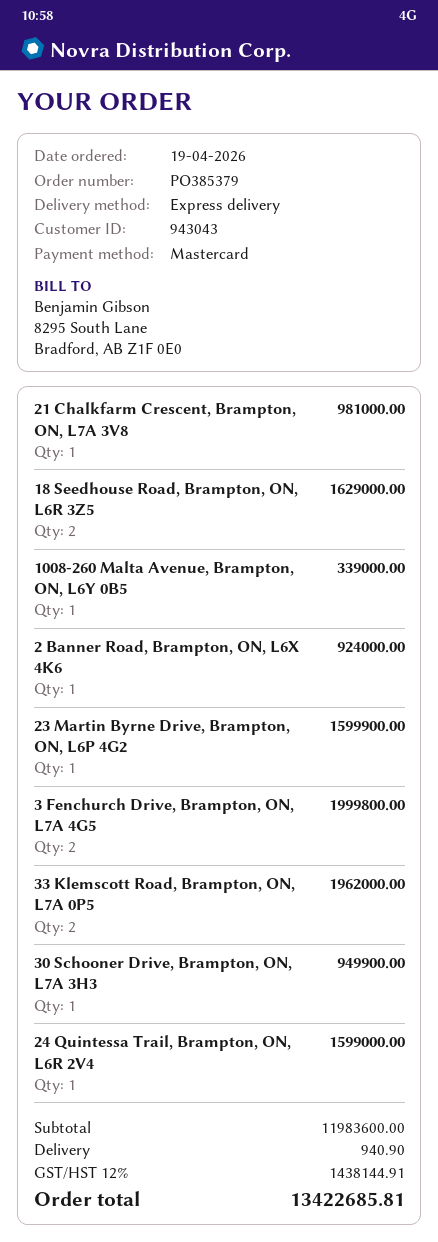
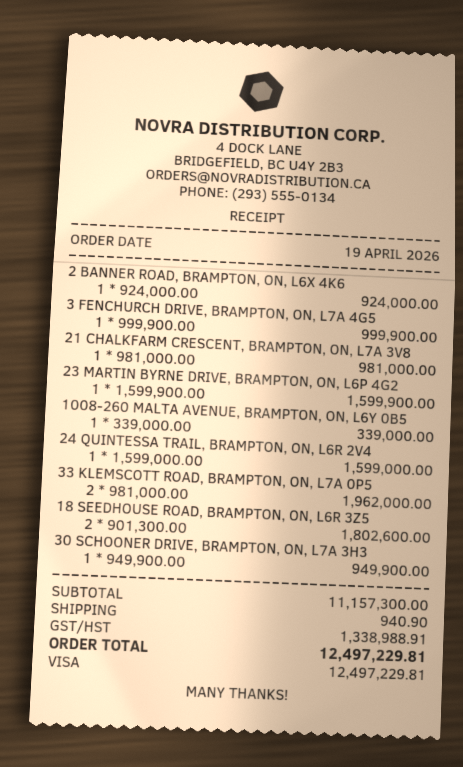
payment method: Mastercard -> Visa
18 Seedhouse Road, Brampton, ON, L6R 3Z5: 2 for 1629000.00 -> 2 for 1802600.00
3 Fenchurch Drive, Brampton, ON, L7A 4G5: 2 for 1999800.00 -> 1 for 999900.00
subtotal: 11983600.00 -> 11157300.00
tax: 1438144.91 -> 1338988.91
total: 13422685.81 -> 12497229.81

